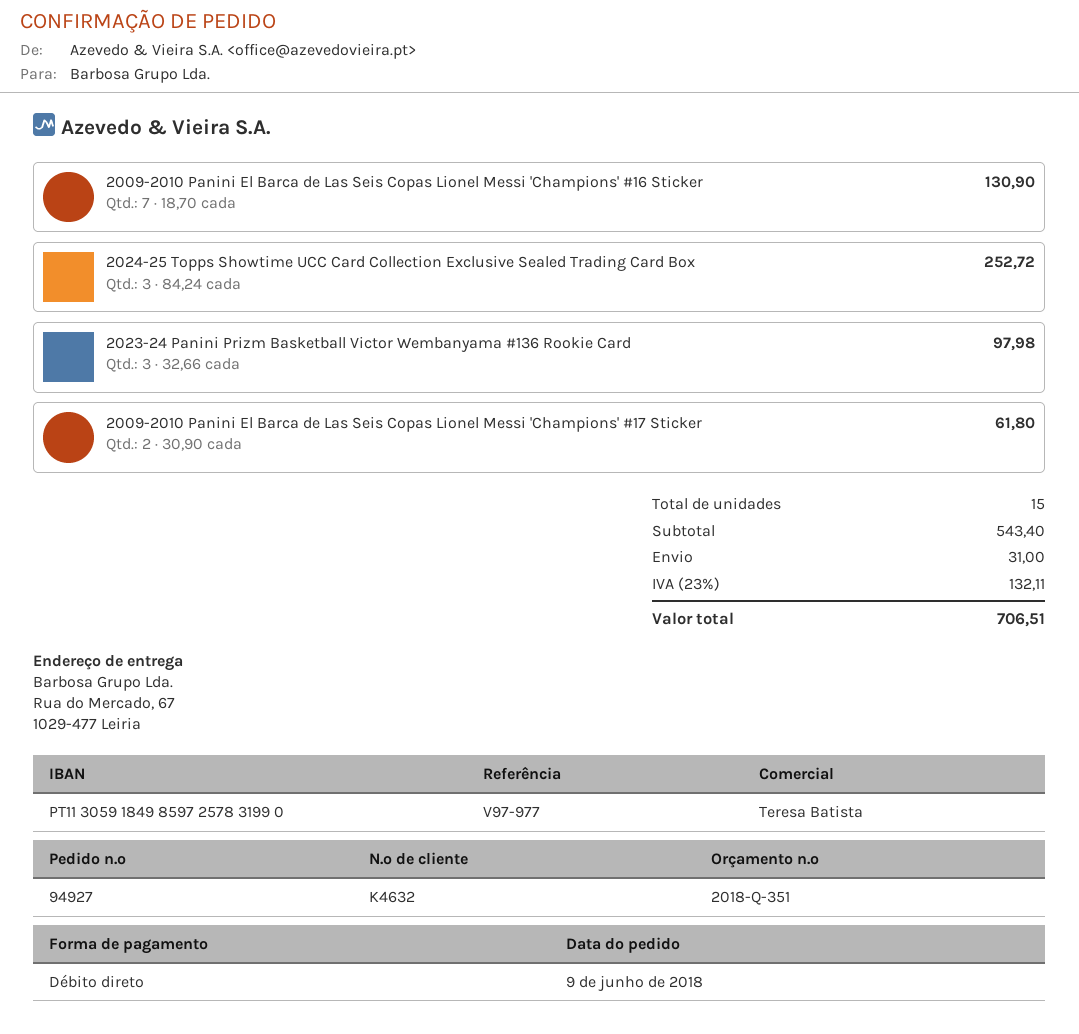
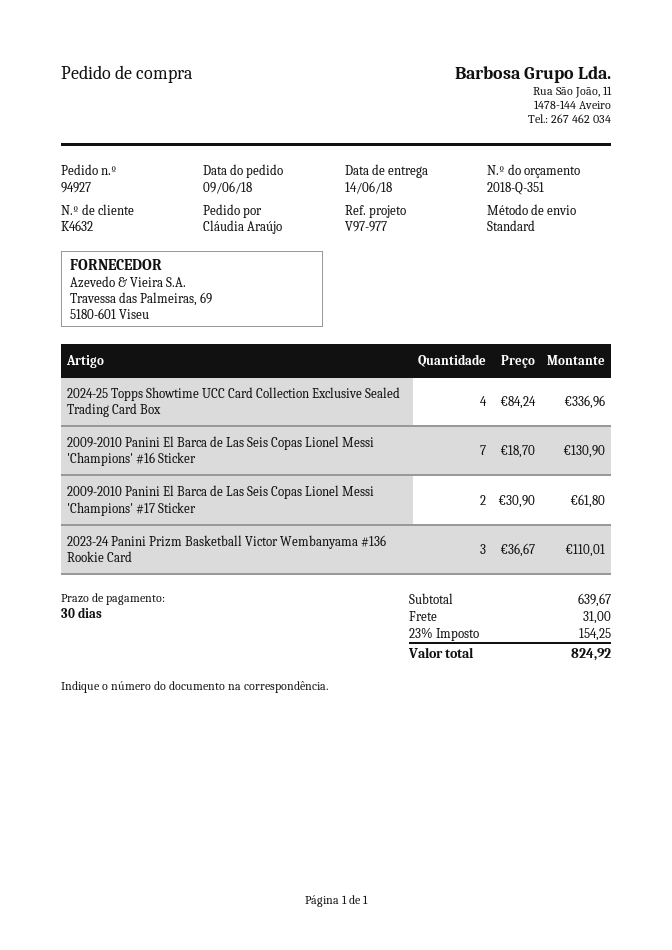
2024-25 Topps Showtime UCC Card Collection Exclusive Sealed Trading Card Box: 3 x 84.24 = 252.72 -> 4 x 84.24 = 336.96
2023-24 Panini Prizm Basketball Victor Wembanyama #136 Rookie Card: 3 x 32.66 = 97.98 -> 3 x 36.67 = 110.01
subtotal: 543.40 -> 639.67
tax: 23% = 132.11 -> 23% = 154.25
total: 706.51 -> 824.92

